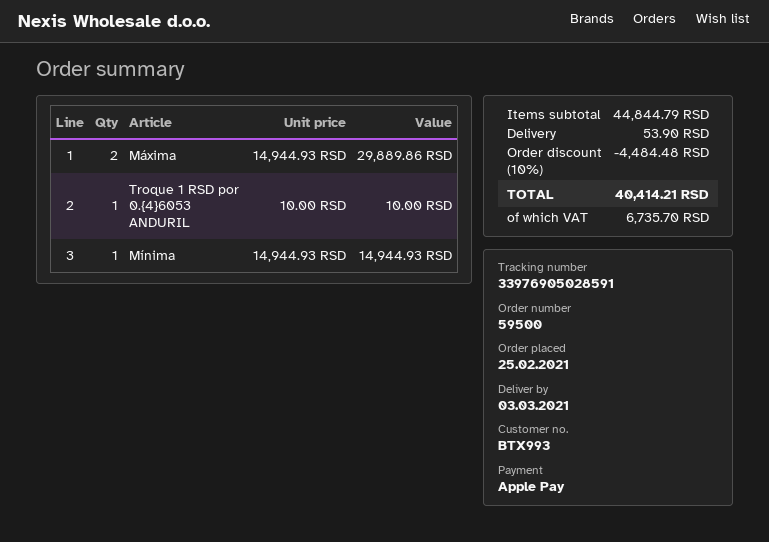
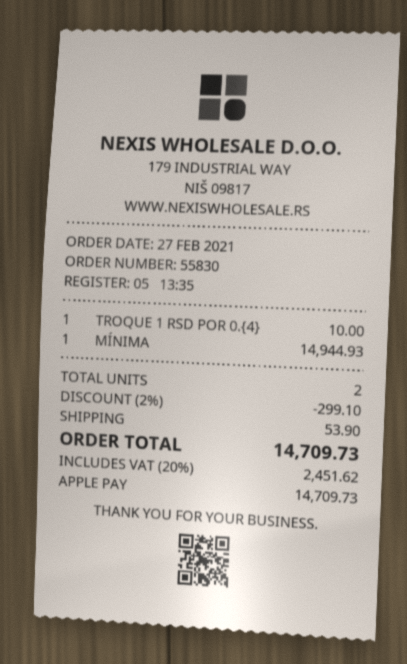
order number: 59500 -> 55830
order date: 2021-02-25 -> 2021-02-27
Máxima: 2 x 14944.93 = 29889.86 -> none
discount: 10% = 4484.48 -> 2% = 299.10
tax: 6735.70 -> 2451.62
total: 40414.21 -> 14709.73

